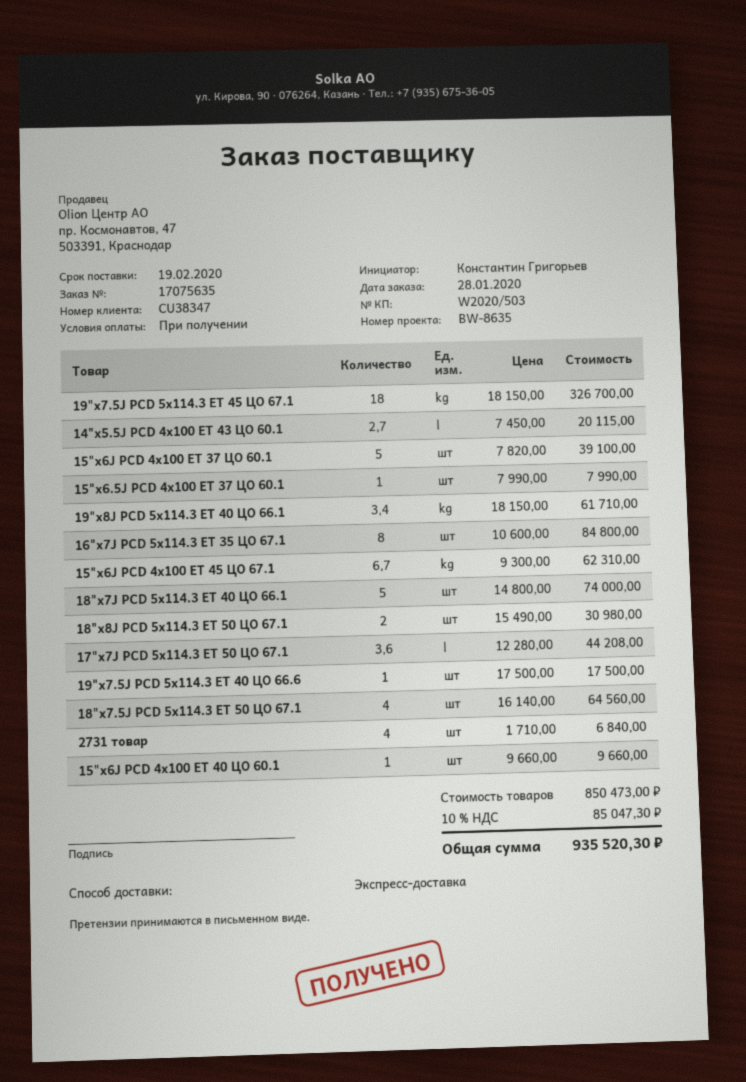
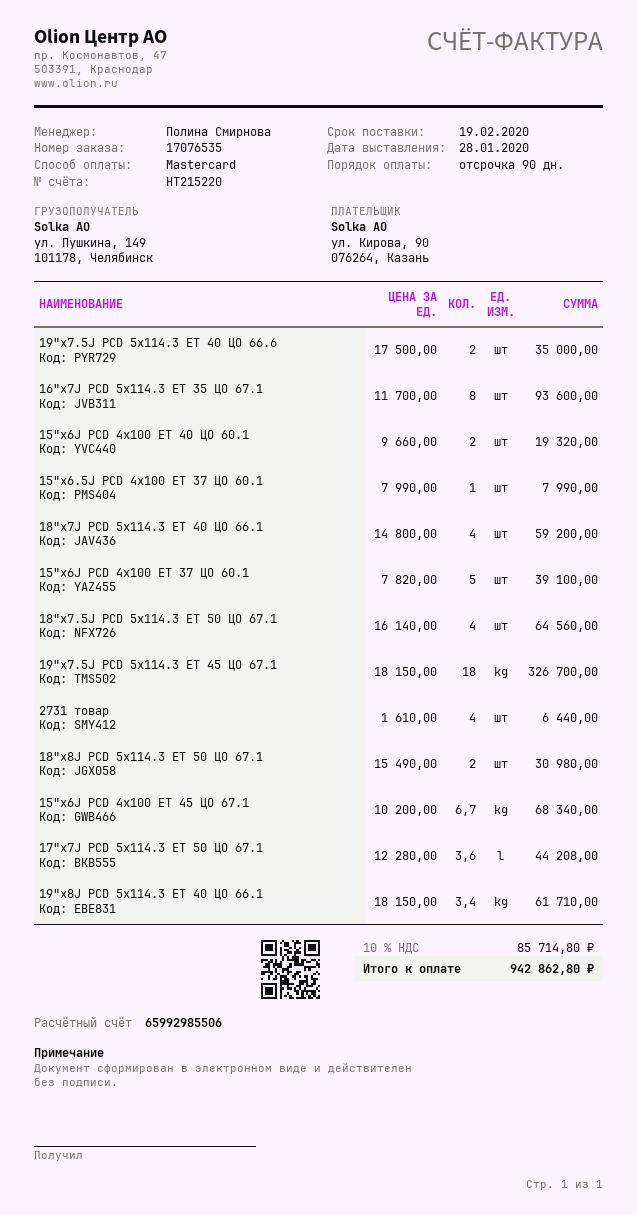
order number: 17075635 -> 17076535
payment terms: on receipt -> 90 days
14"x5.5J PCD 4x100 ЕТ 43 ЦО 60.1: 2.7 x 7450.00 = 20115.00 -> none
16"x7J PCD 5x114.3 ЕТ 35 ЦО 67.1: 8 x 10600.00 = 84800.00 -> 8 x 11700.00 = 93600.00
15"x6J PCD 4x100 ЕТ 45 ЦО 67.1: 6.7 x 9300.00 = 62310.00 -> 6.7 x 10200.00 = 68340.00
18"x7J PCD 5x114.3 ЕТ 40 ЦО 66.1: 5 x 14800.00 = 74000.00 -> 4 x 14800.00 = 59200.00
19"x7.5J PCD 5x114.3 ЕТ 40 ЦО 66.6: 1 x 17500.00 = 17500.00 -> 2 x 17500.00 = 35000.00
2731 товар: 4 x 1710.00 = 6840.00 -> 4 x 1610.00 = 6440.00
15"x6J PCD 4x100 ЕТ 40 ЦО 60.1: 1 x 9660.00 = 9660.00 -> 2 x 9660.00 = 19320.00
tax: 10% = 85047.30 -> 10% = 85714.80
total: 935520.30 -> 942862.80

